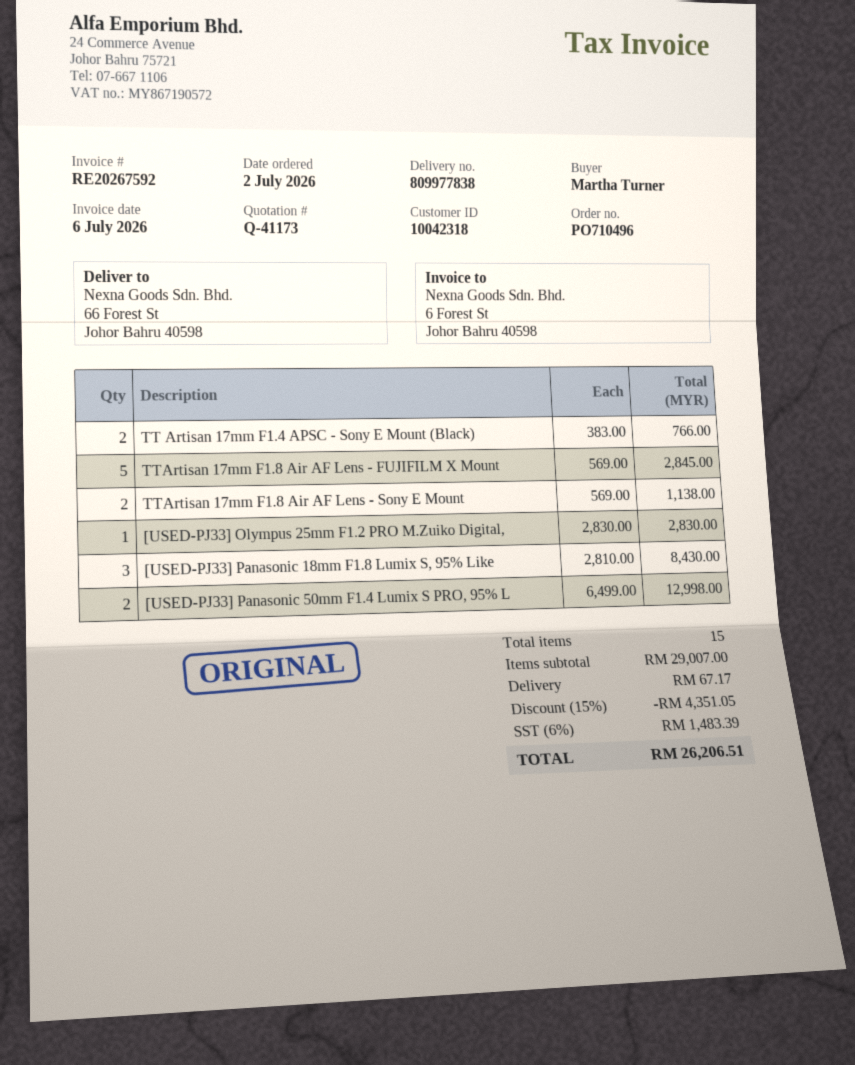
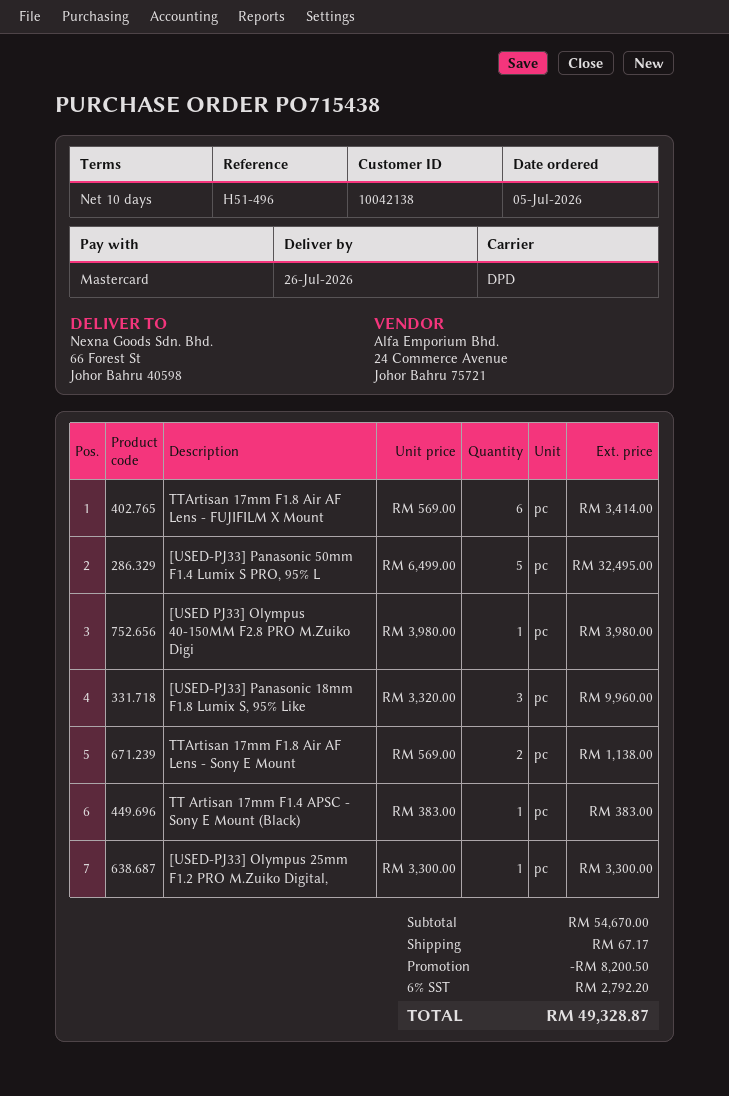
order number: PO710496 -> PO715438
order date: 2026-07-02 -> 2026-07-05
customer number: 10042318 -> 10042138
TT Artisan 17mm F1.4 APSC - Sony E Mount (Black): 2 x 383.00 = 766.00 -> 1 x 383.00 = 383.00
TTArtisan 17mm F1.8 Air AF Lens - FUJIFILM X Mount: 5 x 569.00 = 2845.00 -> 6 x 569.00 = 3414.00
[USED-PJ33] Olympus 25mm F1.2 PRO M.Zuiko Digital,: 1 x 2830.00 = 2830.00 -> 1 x 3300.00 = 3300.00
[USED-PJ33] Panasonic 18mm F1.8 Lumix S, 95% Like: 3 x 2810.00 = 8430.00 -> 3 x 3320.00 = 9960.00
[USED-PJ33] Panasonic 50mm F1.4 Lumix S PRO, 95% L: 2 x 6499.00 = 12998.00 -> 5 x 6499.00 = 32495.00
[USED PJ33] Olympus 40-150MM F2.8 PRO M.Zuiko Digi: none -> 1 x 3980.00 = 3980.00
subtotal: 29007.00 -> 54670.00
discount: 4351.05 -> 8200.50
tax: 6% = 1483.39 -> 6% = 2792.20
total: 26206.51 -> 49328.87

